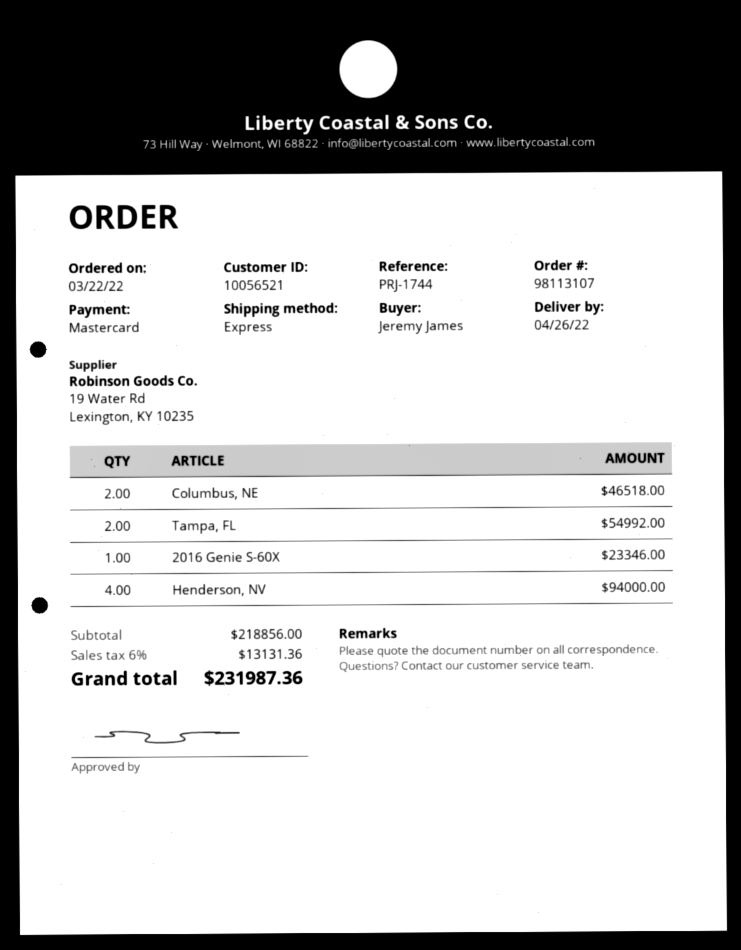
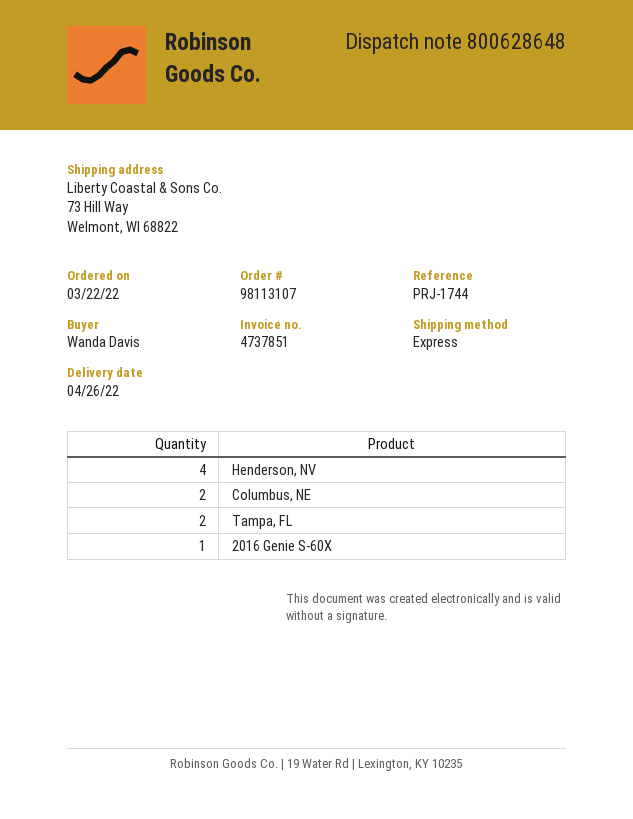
ordered by: Jeremy James -> Wanda Davis

